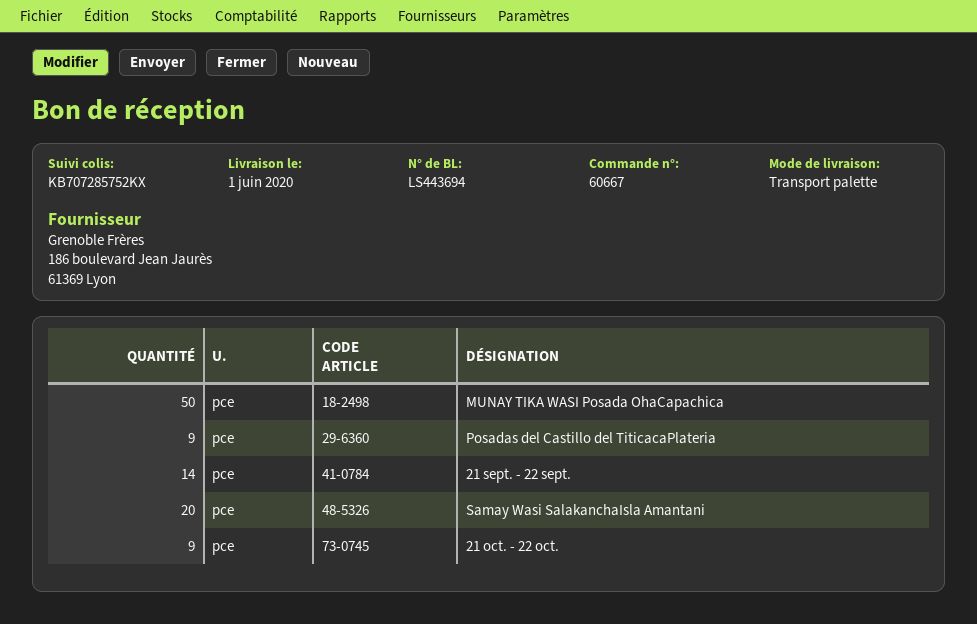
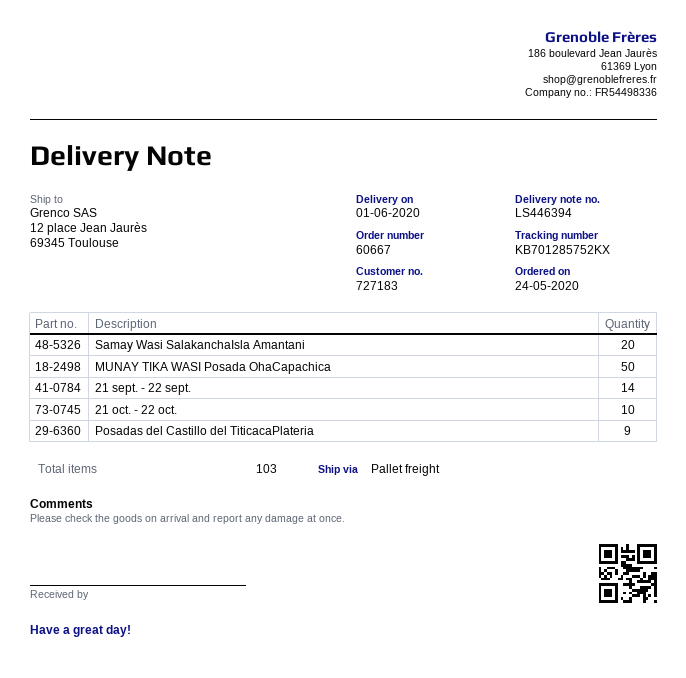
delivery note number: LS443694 -> LS446394
tracking number: KB707285752KX -> KB701285752KX
21 oct. - 22 oct.: 9 -> 10

